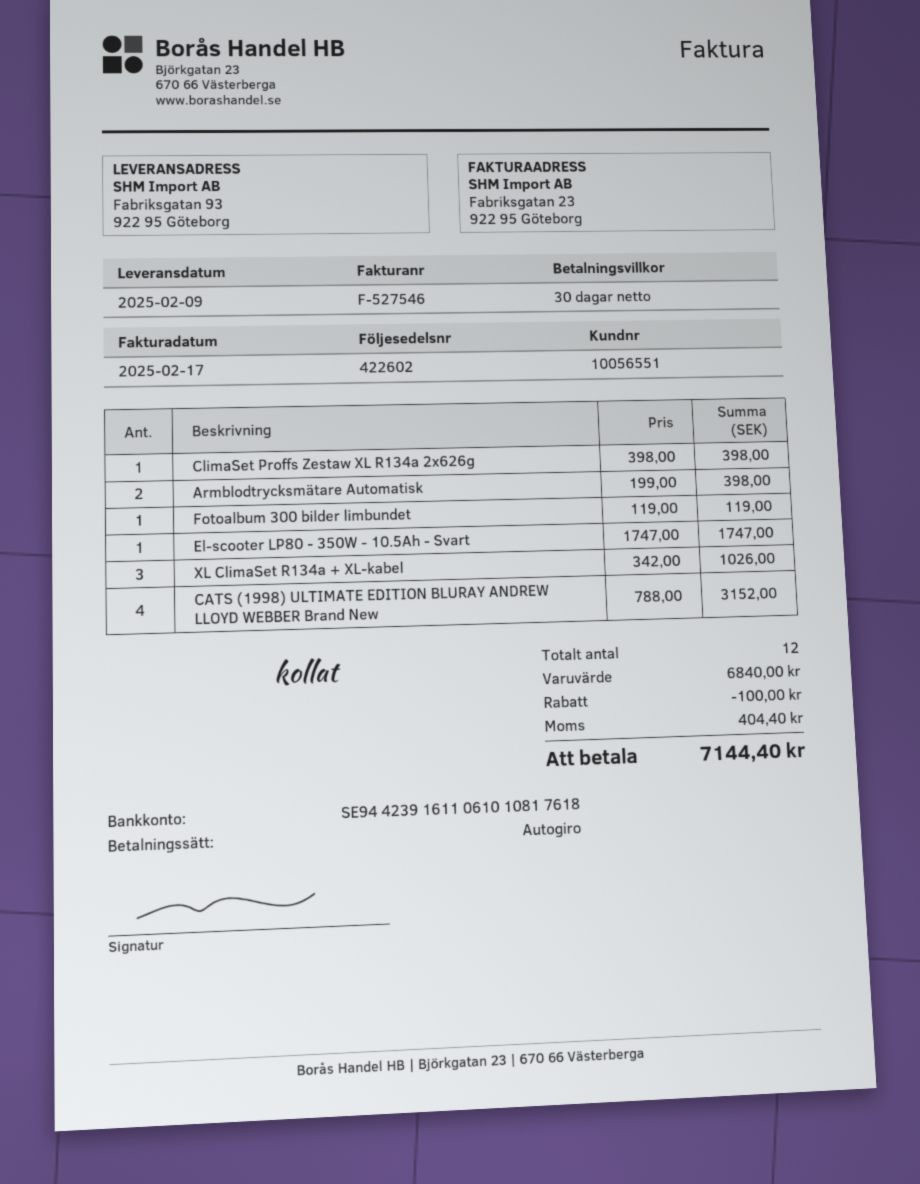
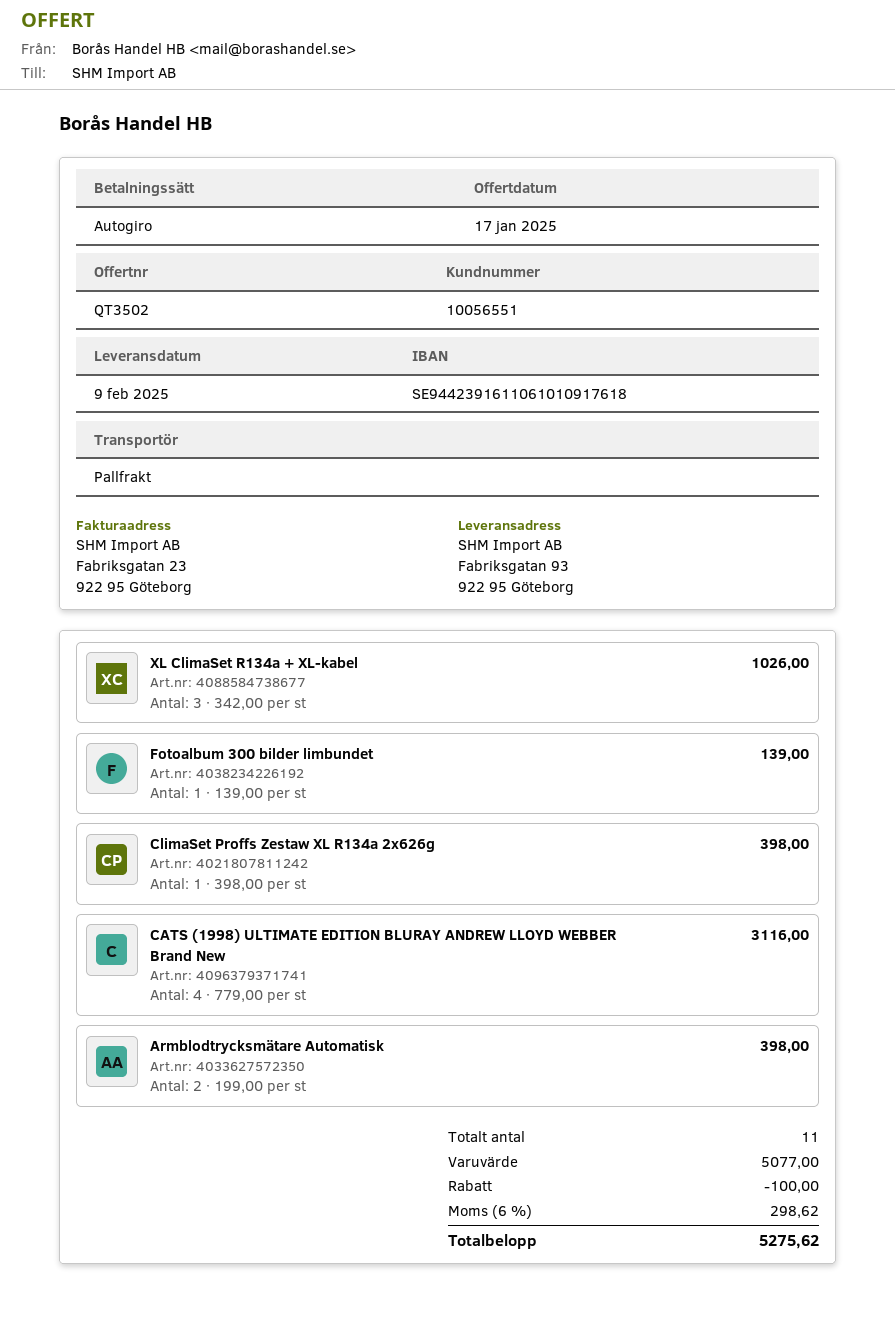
bank account: SE9442391611061010817618 -> SE9442391611061010917618
Fotoalbum 300 bilder limbundet: 1 x 119.00 = 119.00 -> 1 x 139.00 = 139.00
El-scooter LP80 - 350W - 10.5Ah - Svart: 1 x 1747.00 = 1747.00 -> none
CATS (1998) ULTIMATE EDITION BLURAY ANDREW LLOYD WEBBER Brand New: 4 x 788.00 = 3152.00 -> 4 x 779.00 = 3116.00
total quantity: 12 -> 11
subtotal: 6840.00 -> 5077.00
tax: 404.40 -> 298.62
total: 7144.40 -> 5275.62

